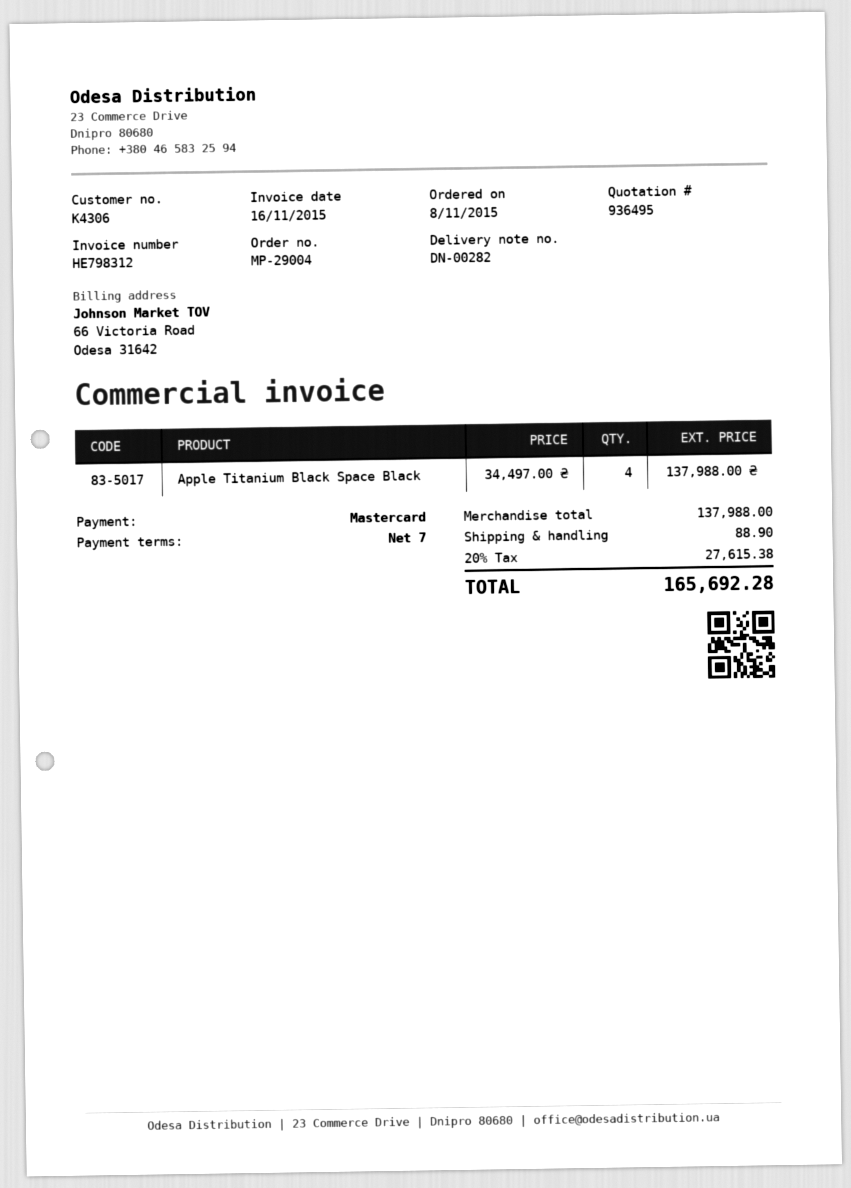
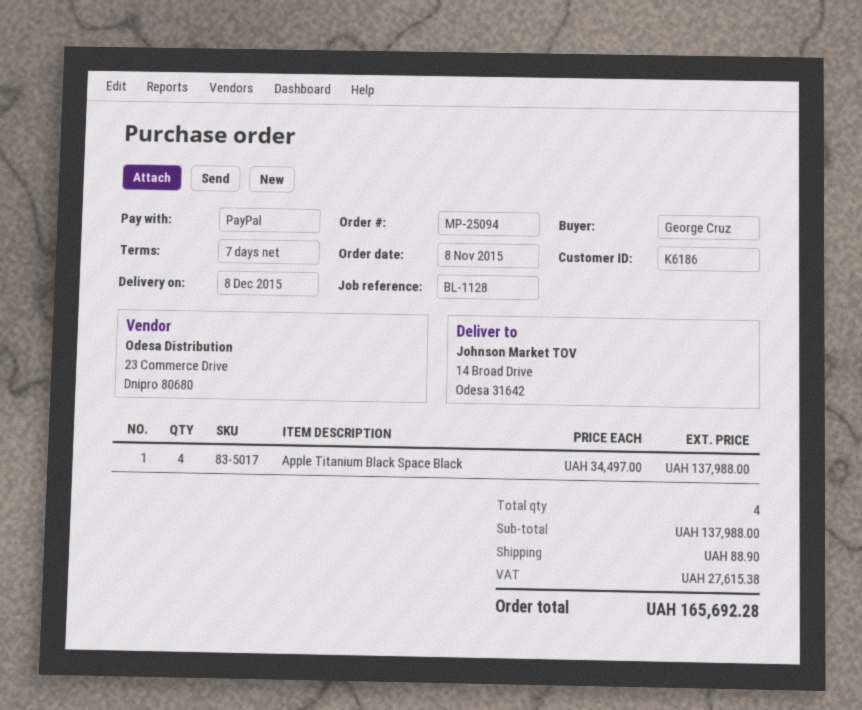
order number: MP-29004 -> MP-25094
customer number: K4306 -> K6186
payment method: Mastercard -> PayPal

